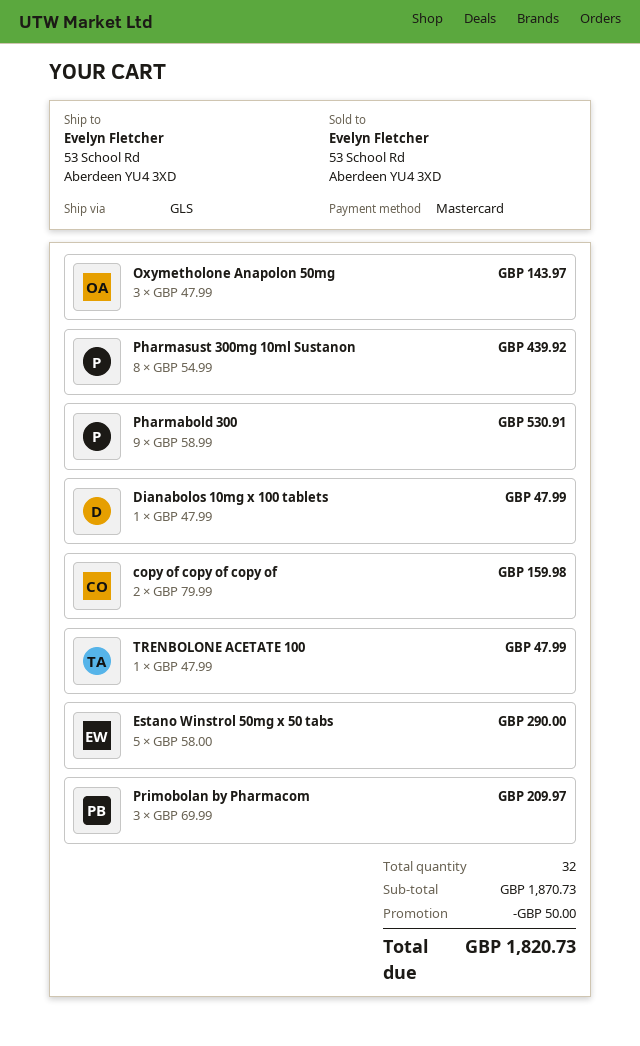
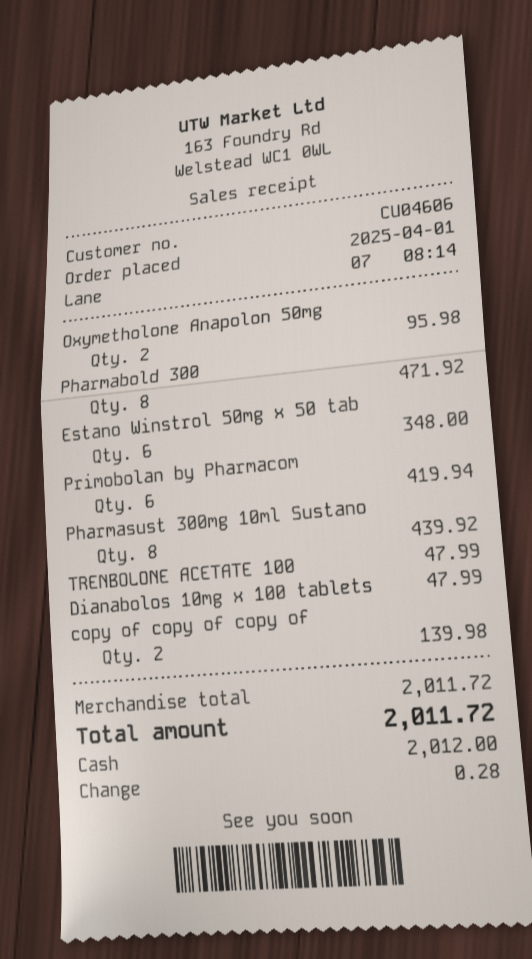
payment method: Mastercard -> cash
Oxymetholone Anapolon 50mg: 3 for 143.97 -> 2 for 95.98
Pharmabold 300: 9 for 530.91 -> 8 for 471.92
copy of copy of copy of: 2 for 159.98 -> 2 for 139.98
Estano Winstrol 50mg x 50 tabs: 5 for 290.00 -> 6 for 348.00
Primobolan by Pharmacom: 3 for 209.97 -> 6 for 419.94
subtotal: 1870.73 -> 2011.72
discount: 50.00 -> none
total: 1820.73 -> 2011.72

